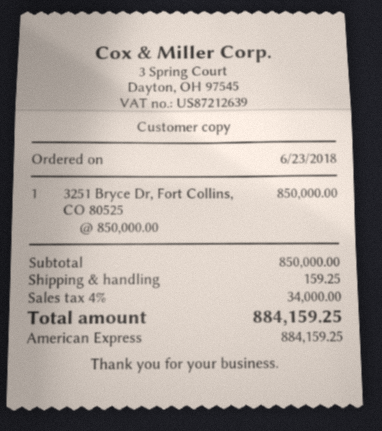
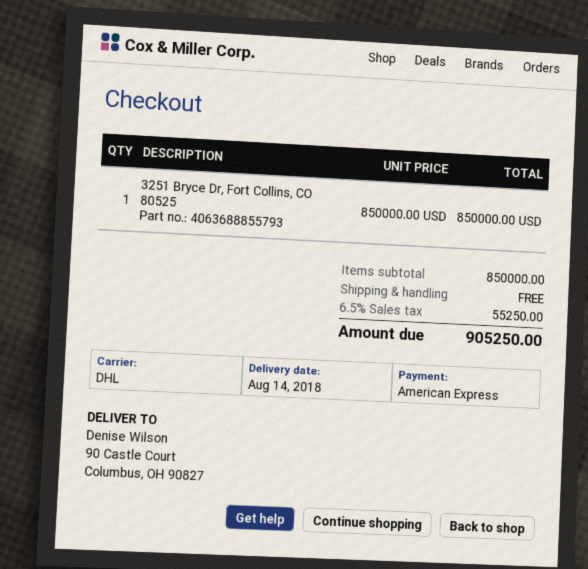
shipping: 159.25 -> 0.00
tax: 4% = 34000.00 -> 6.5% = 55250.00
total: 884159.25 -> 905250.00

